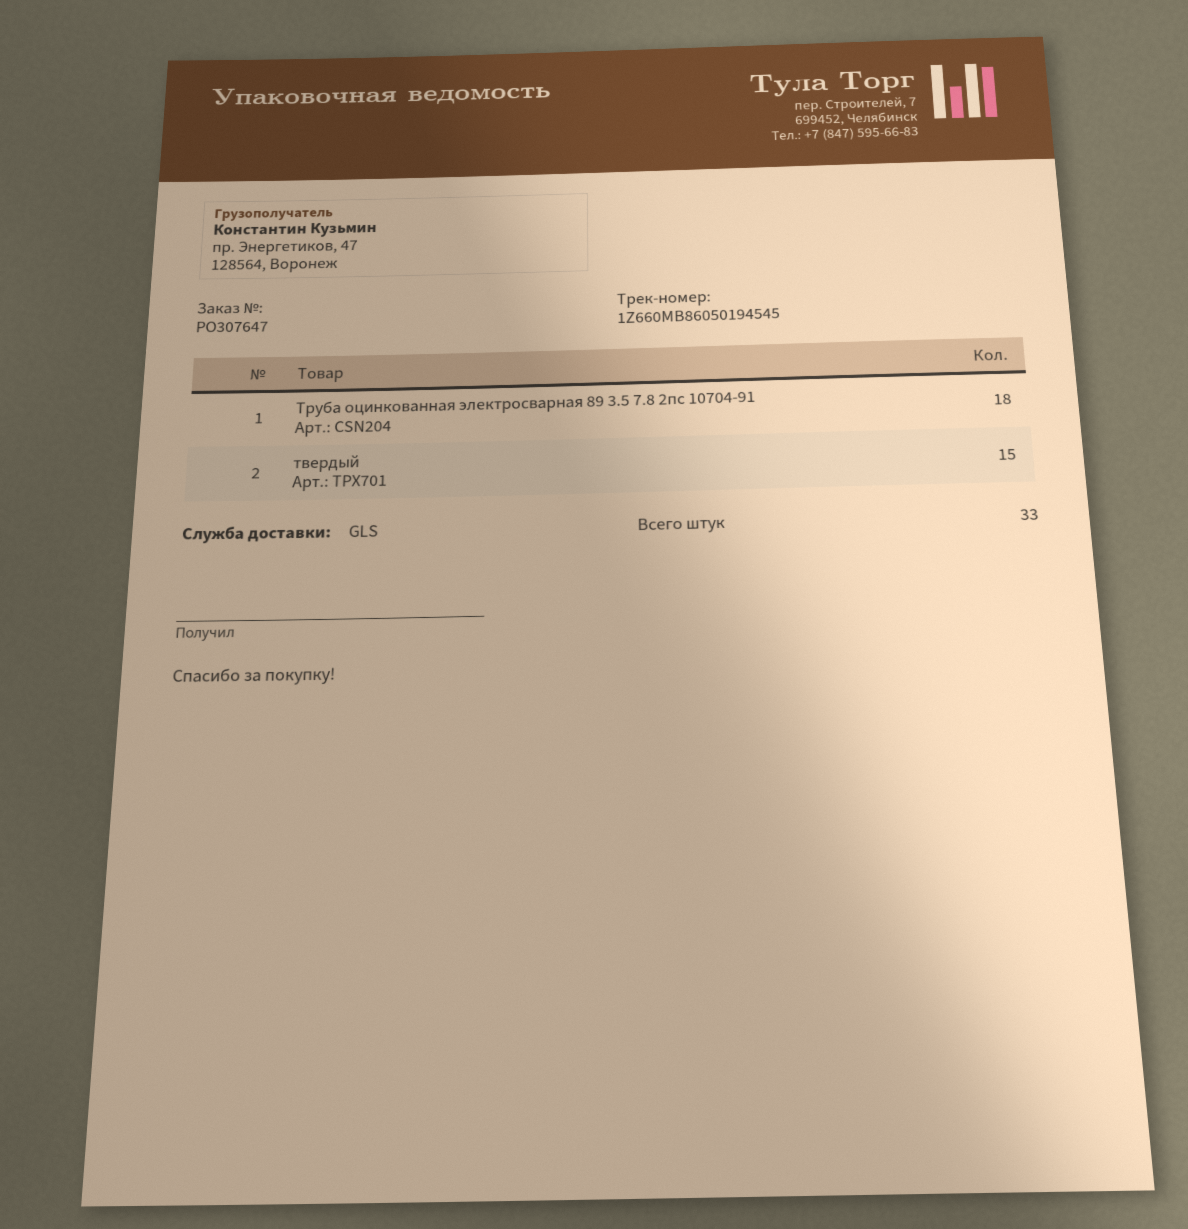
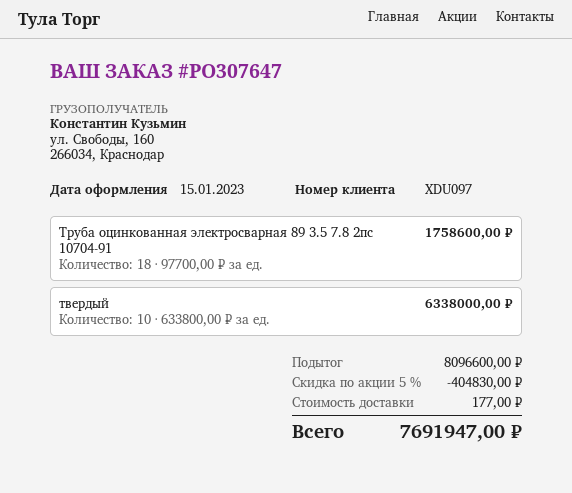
ship to: пр. Энергетиков, 47, 128564, Воронеж -> ул. Свободы, 160, 266034, Краснодар
твердый: 15 -> 10

